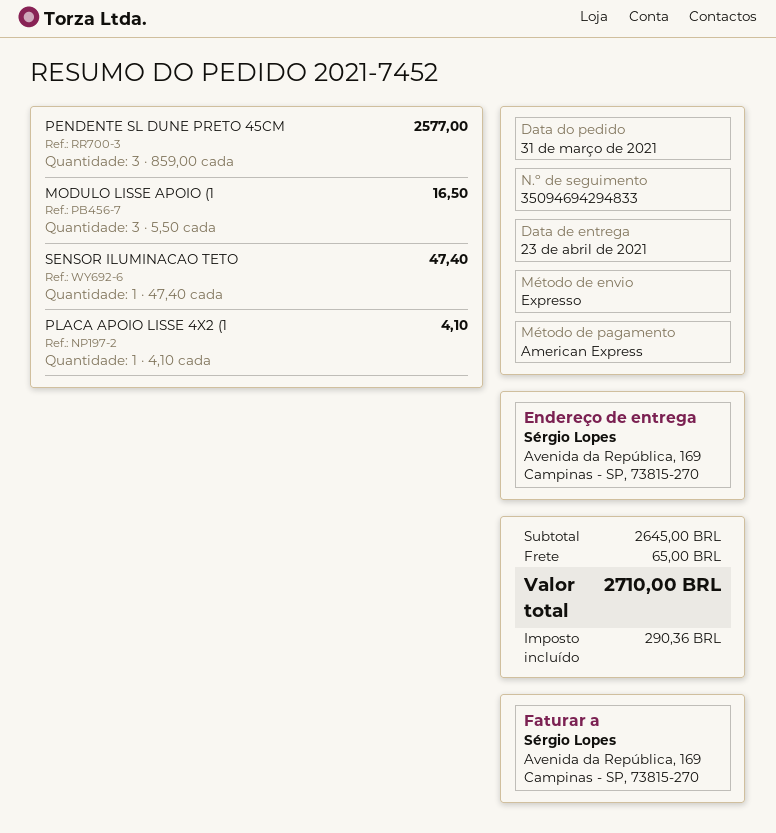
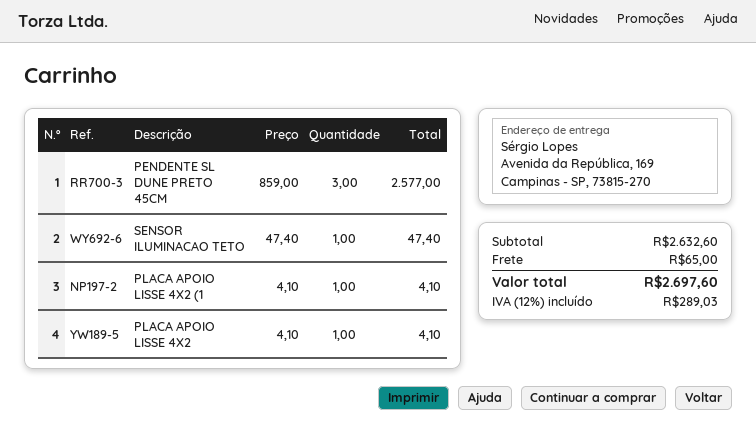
MODULO LISSE APOIO (1: 3 x 5.50 = 16.50 -> none
PLACA APOIO LISSE 4X2: none -> 1 x 4.10 = 4.10
subtotal: 2645.00 -> 2632.60
tax: 290.36 -> 289.03
total: 2710.00 -> 2697.60

